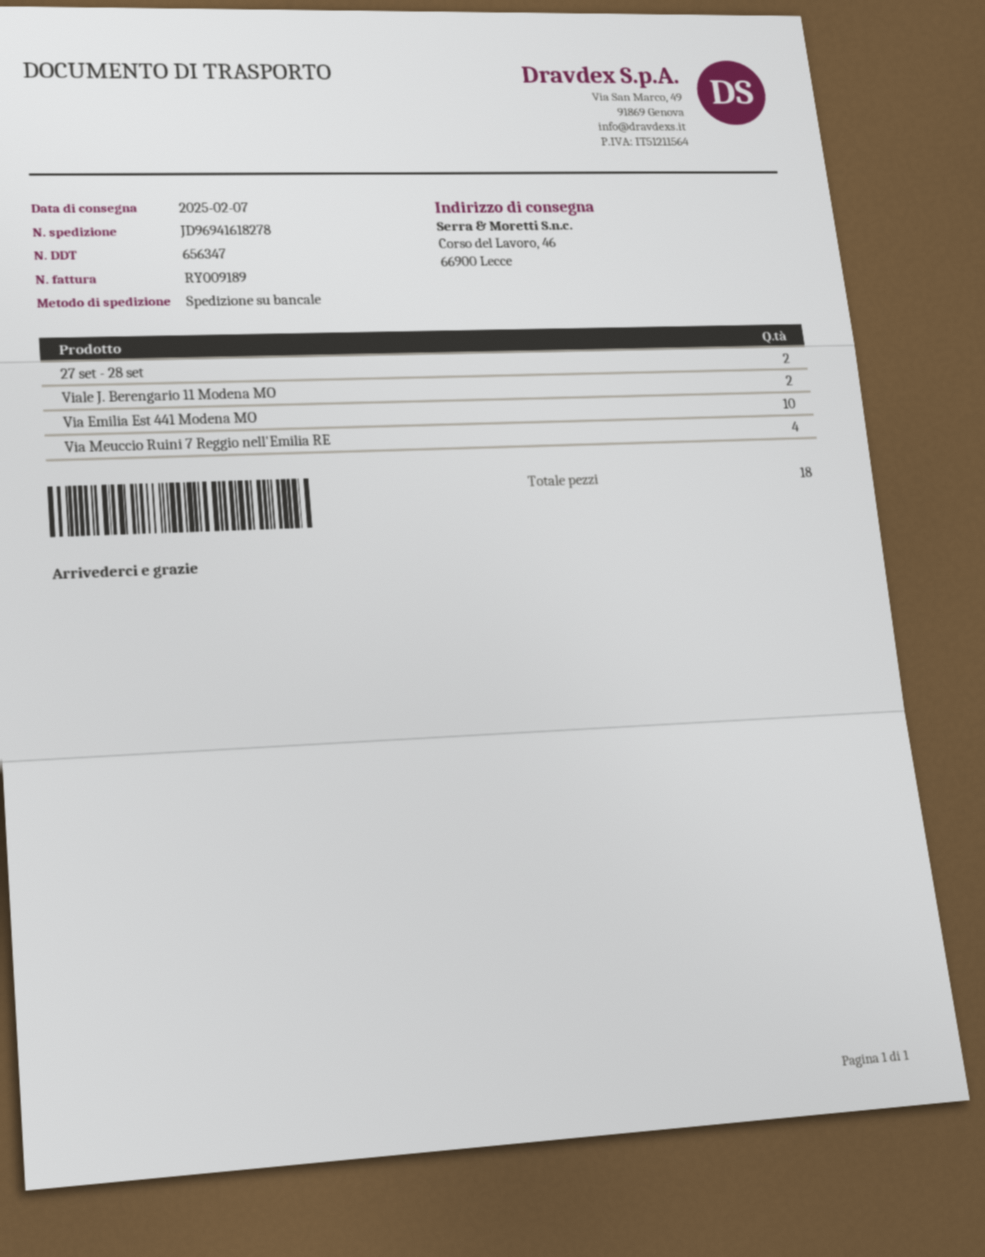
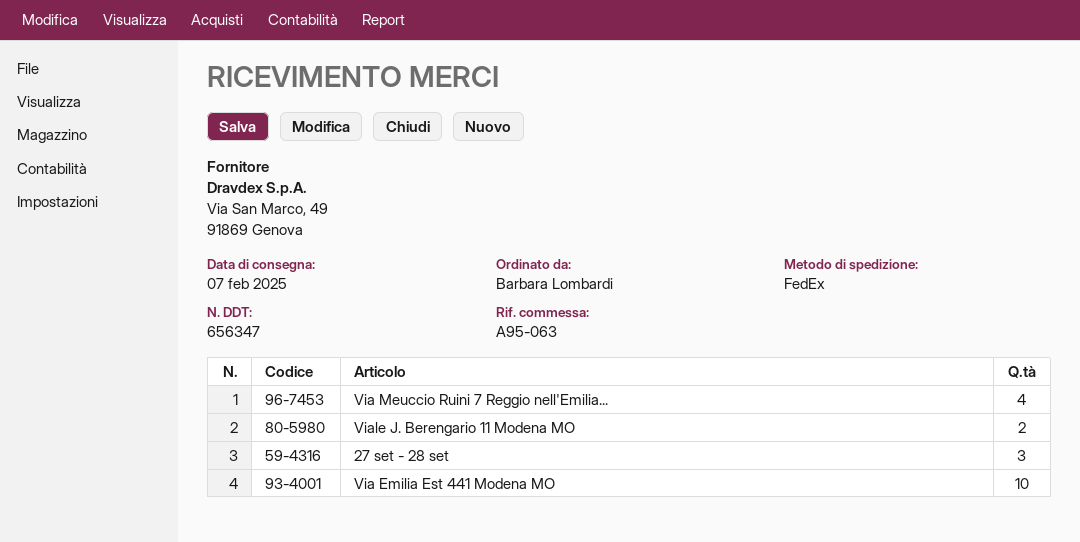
shipping method: pallet freight -> FedEx
27 set - 28 set: 2 -> 3

